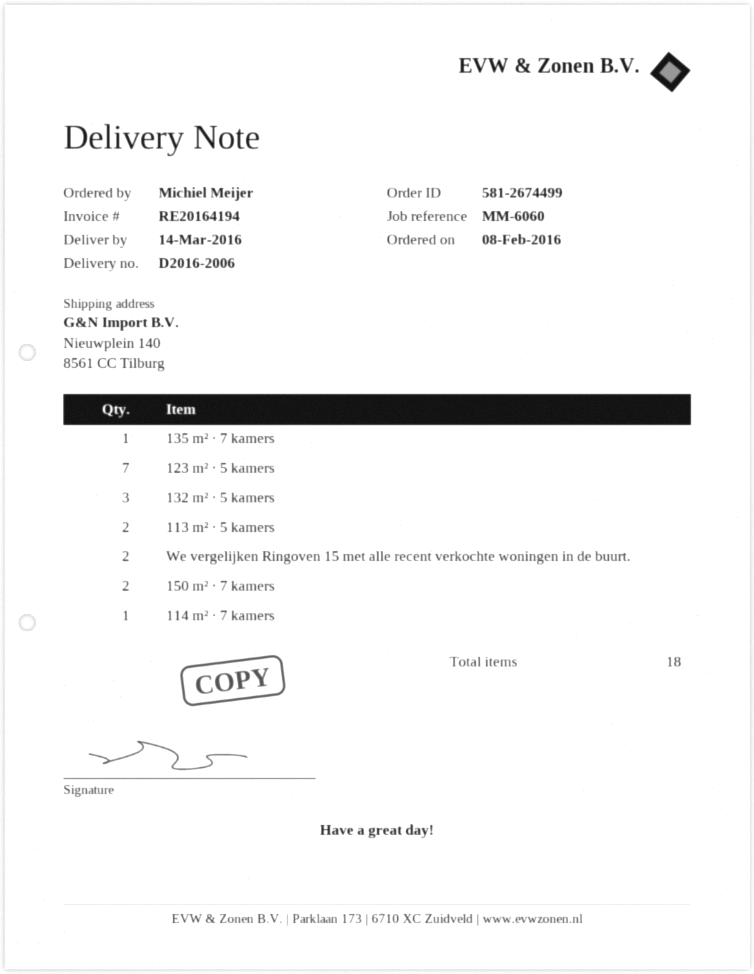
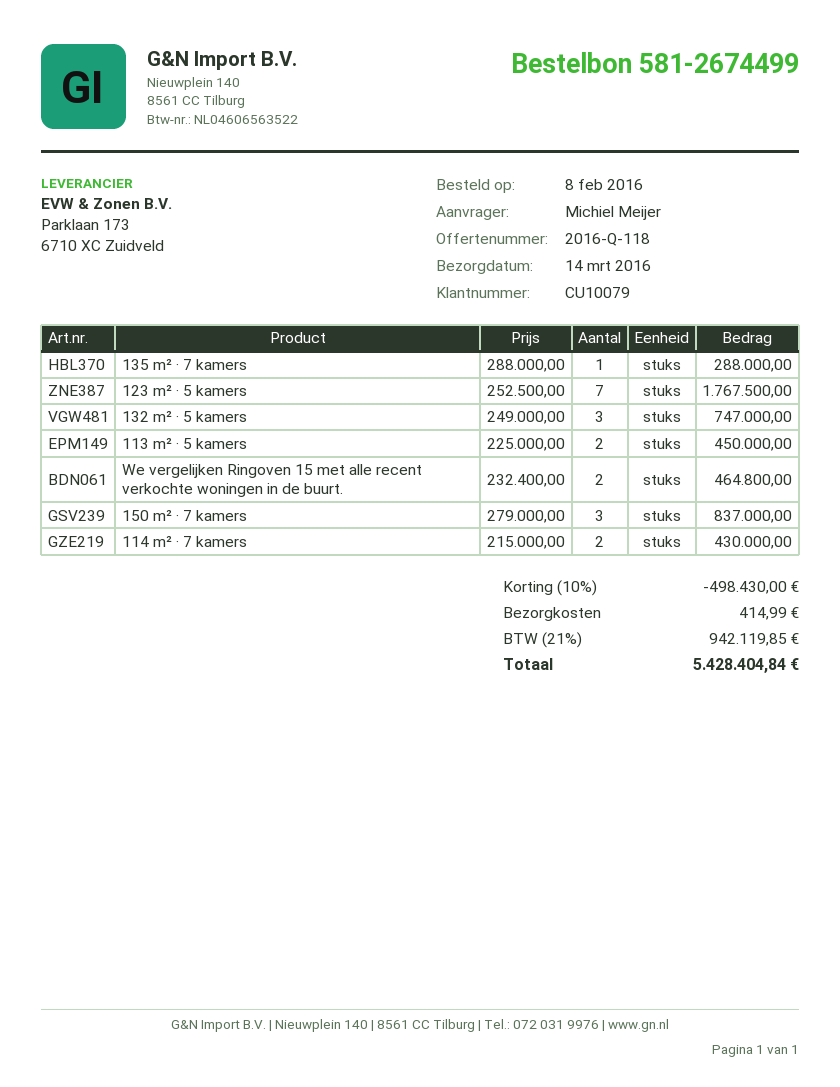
150 m² · 7 kamers: 2 -> 3
114 m² · 7 kamers: 1 -> 2

